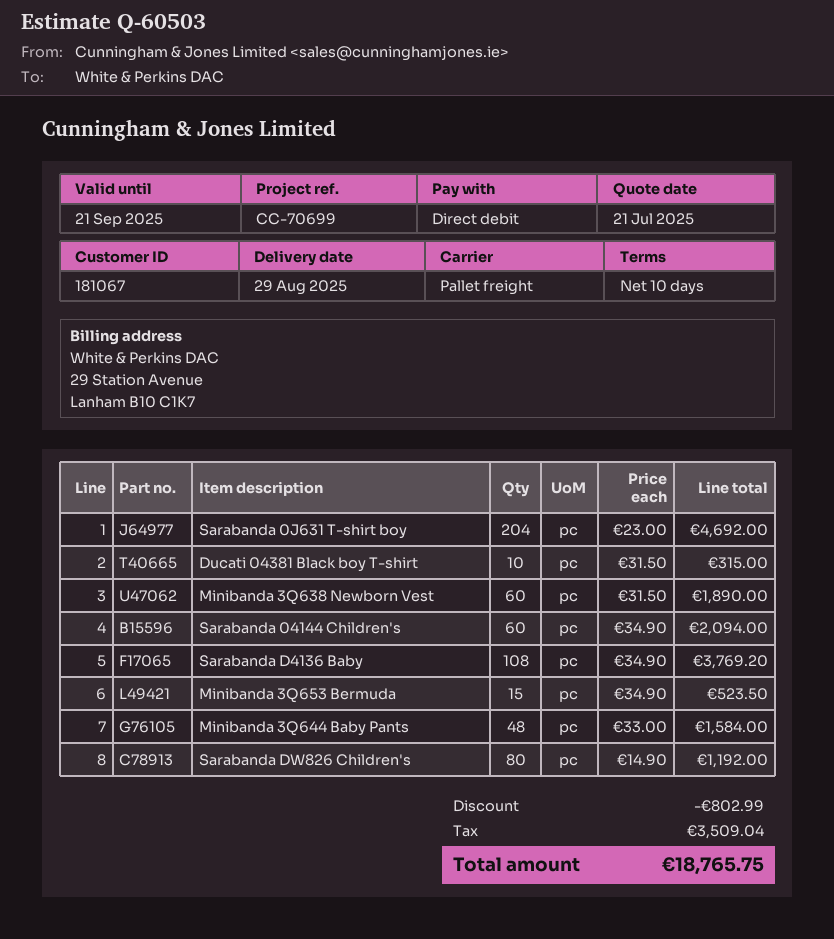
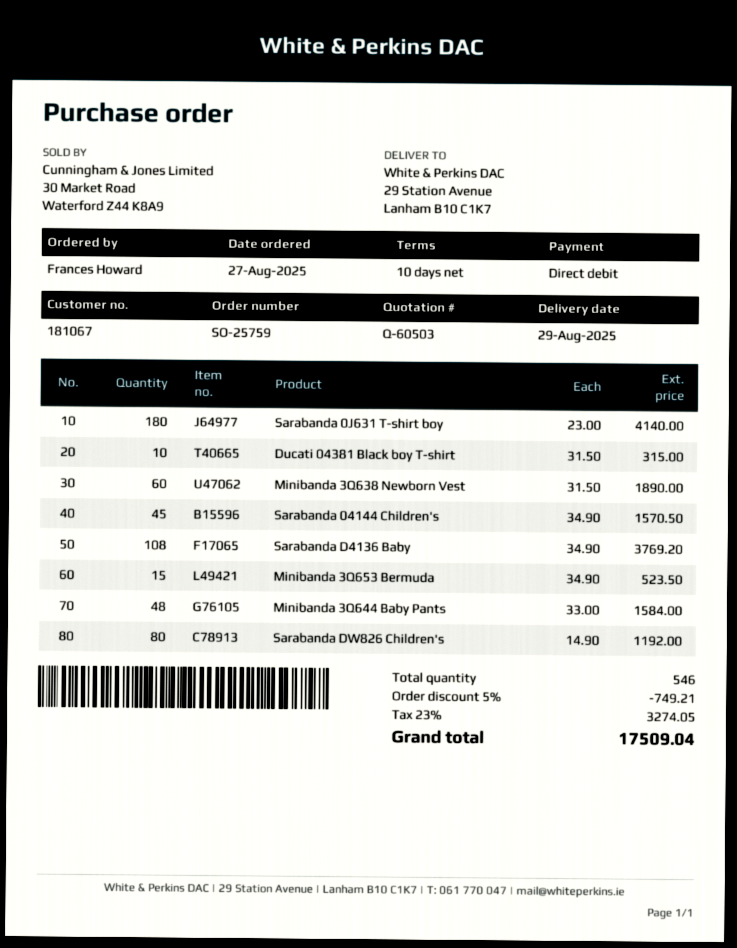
Sarabanda 0J631 T-shirt boy: 204 x 23.00 = 4692.00 -> 180 x 23.00 = 4140.00
Sarabanda 04144 Children's: 60 x 34.90 = 2094.00 -> 45 x 34.90 = 1570.50
discount: 802.99 -> 749.21
tax: 3509.04 -> 3274.05
total: 18765.75 -> 17509.04

